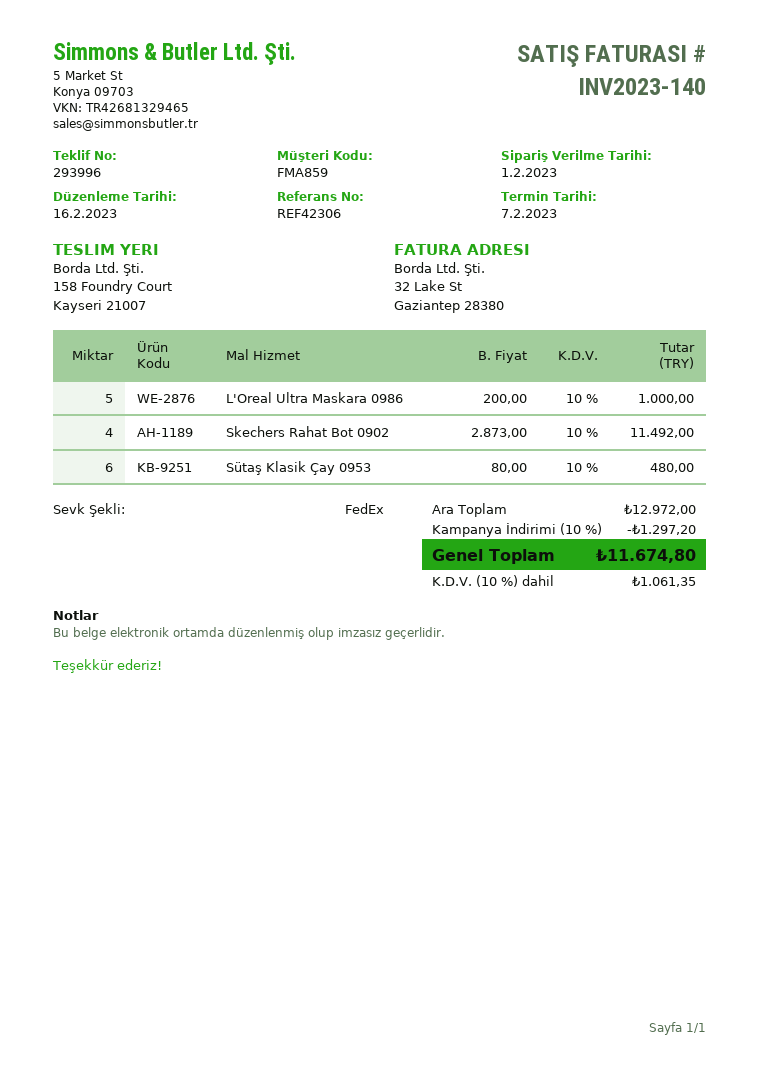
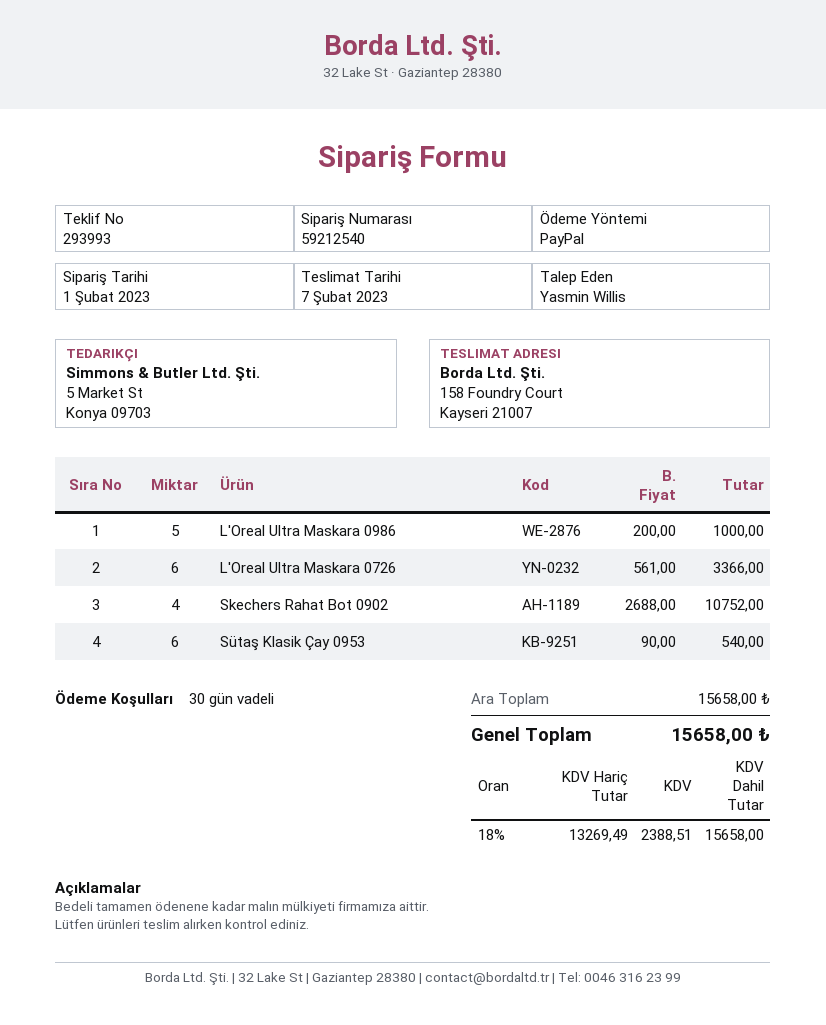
quote number: 293996 -> 293993
Skechers Rahat Bot 0902: 4 x 2873.00 = 11492.00 -> 4 x 2688.00 = 10752.00
Sütaş Klasik Çay 0953: 6 x 80.00 = 480.00 -> 6 x 90.00 = 540.00
L'Oreal Ultra Maskara 0726: none -> 6 x 561.00 = 3366.00
subtotal: 12972.00 -> 15658.00
discount: 10% = 1297.20 -> none
tax: 10% = 1061.35 -> 18% = 2388.51
total: 11674.80 -> 15658.00

